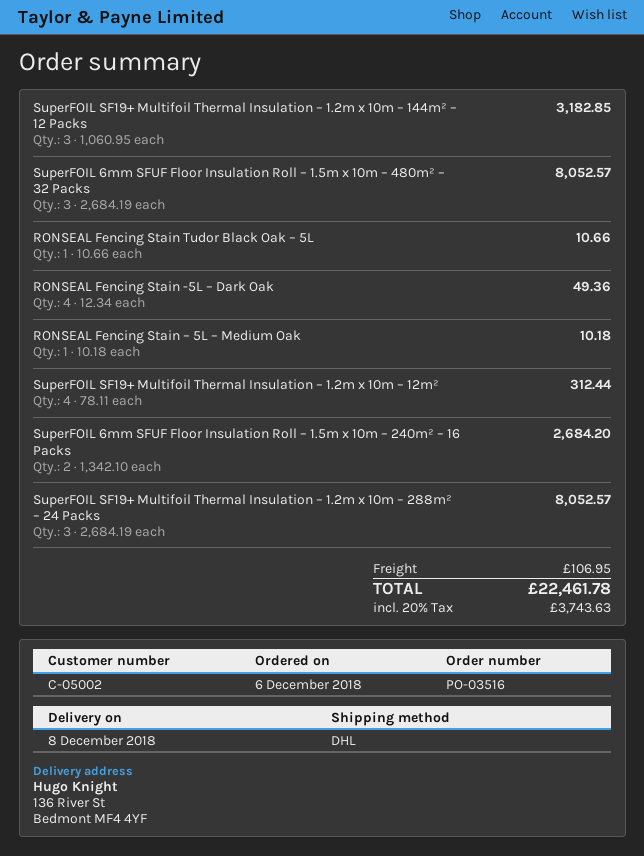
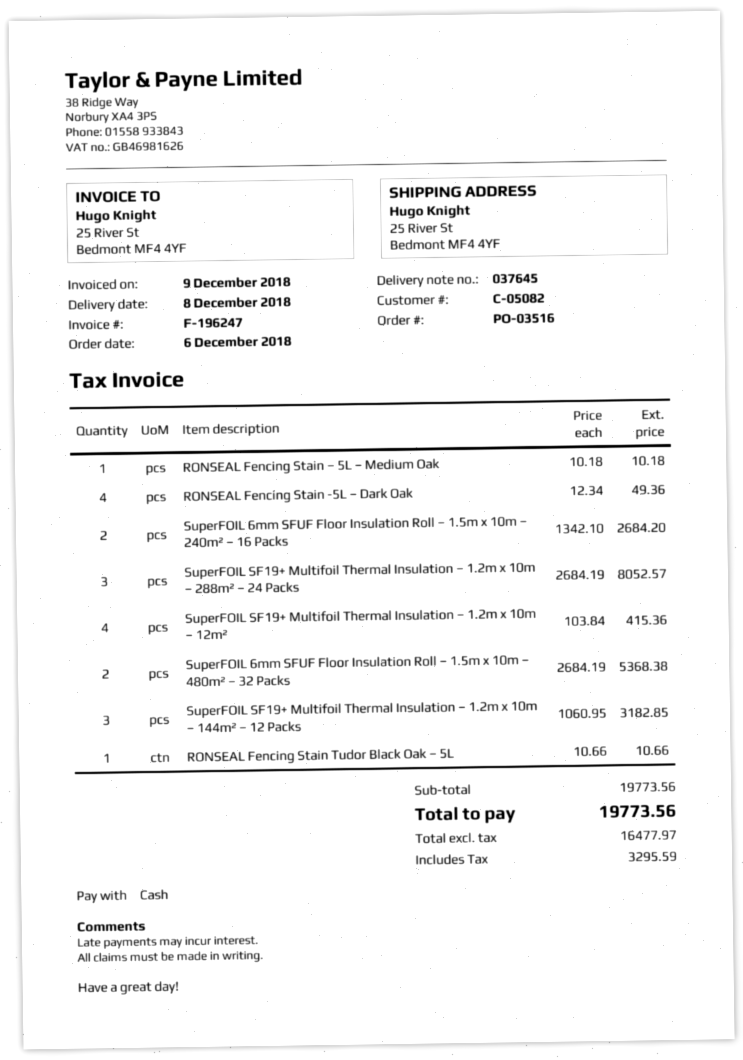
customer number: C-05002 -> C-05082
ship to: 136 River St, Bedmont MF4 4YF -> 25 River St, Bedmont MF4 4YF
SuperFOIL 6mm SFUF Floor Insulation Roll – 1.5m x 10m – 480m² – 32 Packs: 3 x 2684.19 = 8052.57 -> 2 x 2684.19 = 5368.38
SuperFOIL SF19+ Multifoil Thermal Insulation – 1.2m x 10m – 12m²: 4 x 78.11 = 312.44 -> 4 x 103.84 = 415.36
shipping: 106.95 -> none
tax: 3743.63 -> 3295.59
total: 22461.78 -> 19773.56

